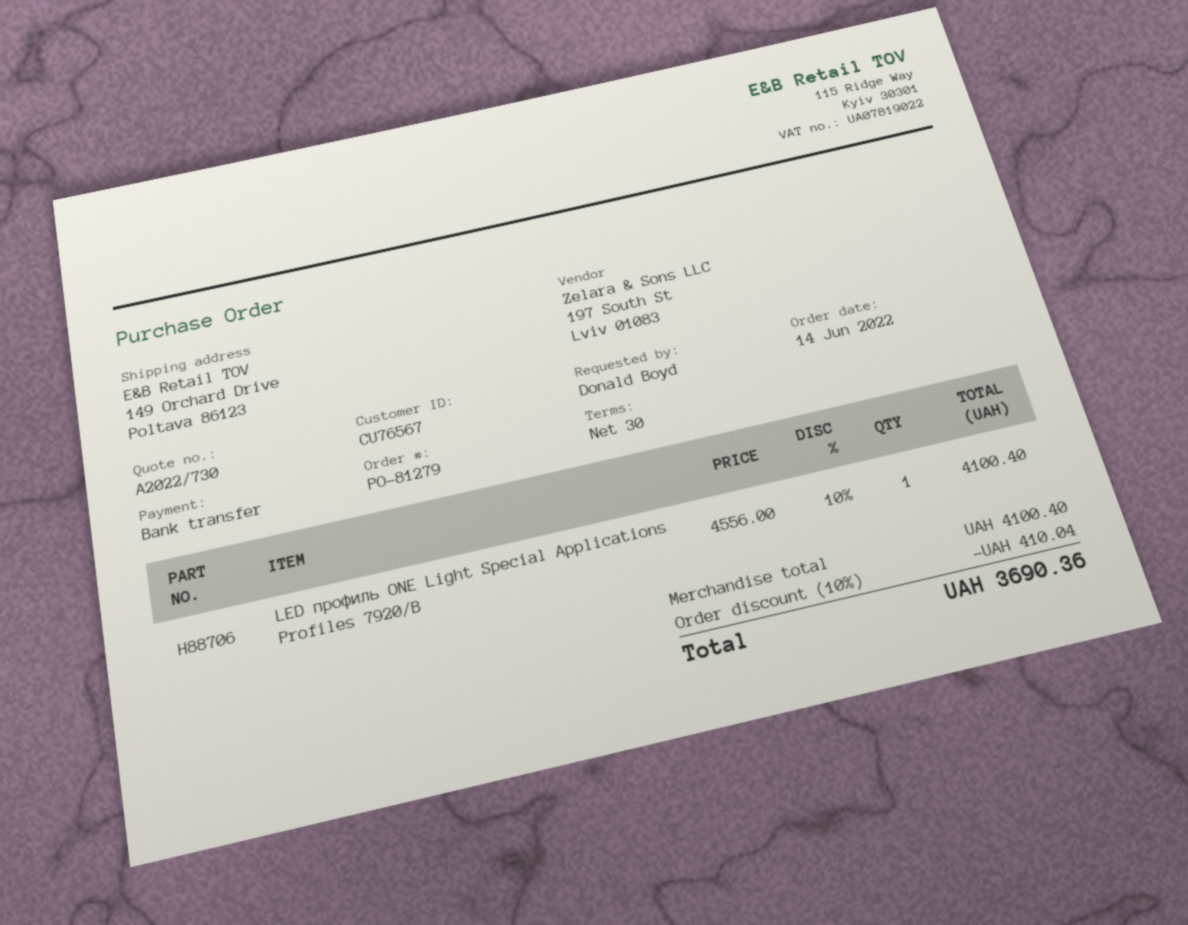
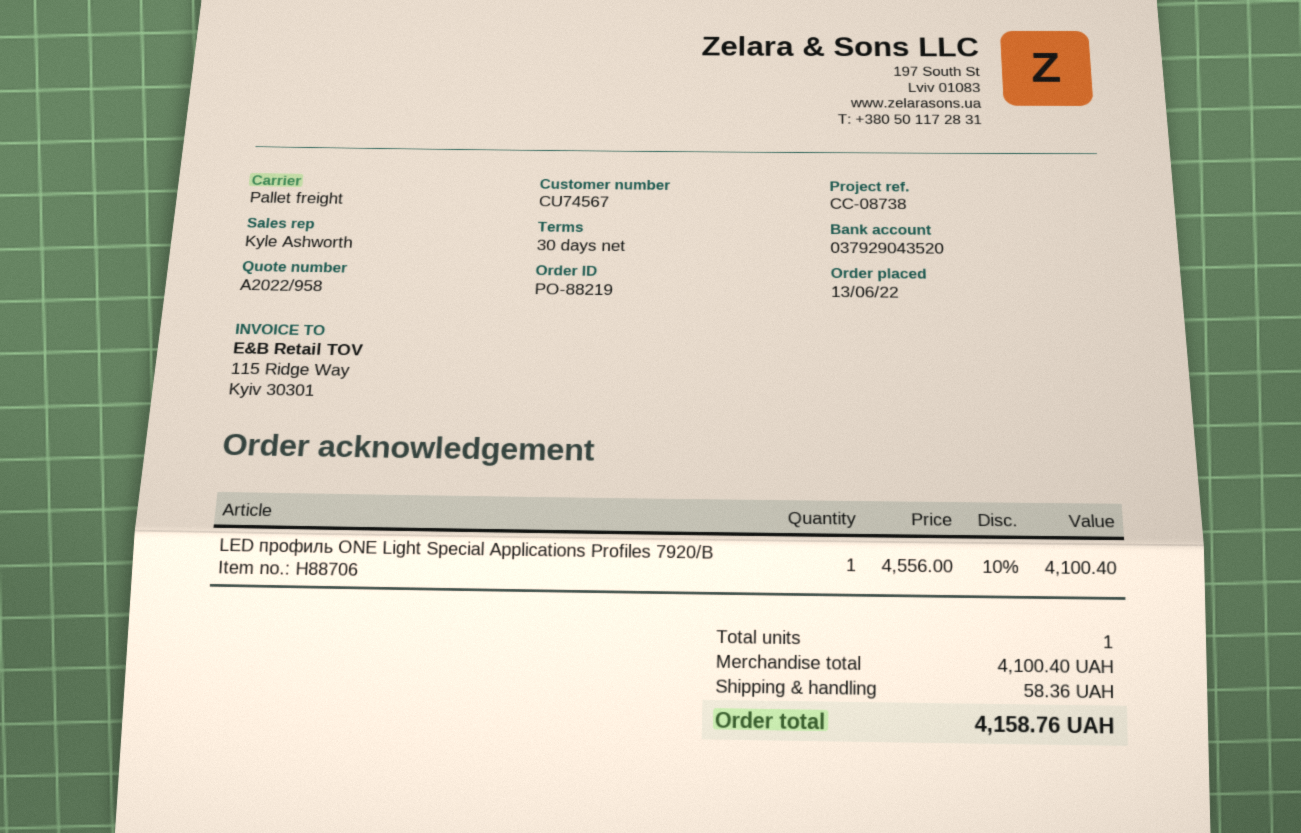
quote number: A2022/730 -> A2022/958
order number: PO-81279 -> PO-88219
order date: 2022-06-14 -> 2022-06-13
customer number: CU76567 -> CU74567
discount: 10% = 410.04 -> none
shipping: none -> 58.36
total: 3690.36 -> 4158.76

